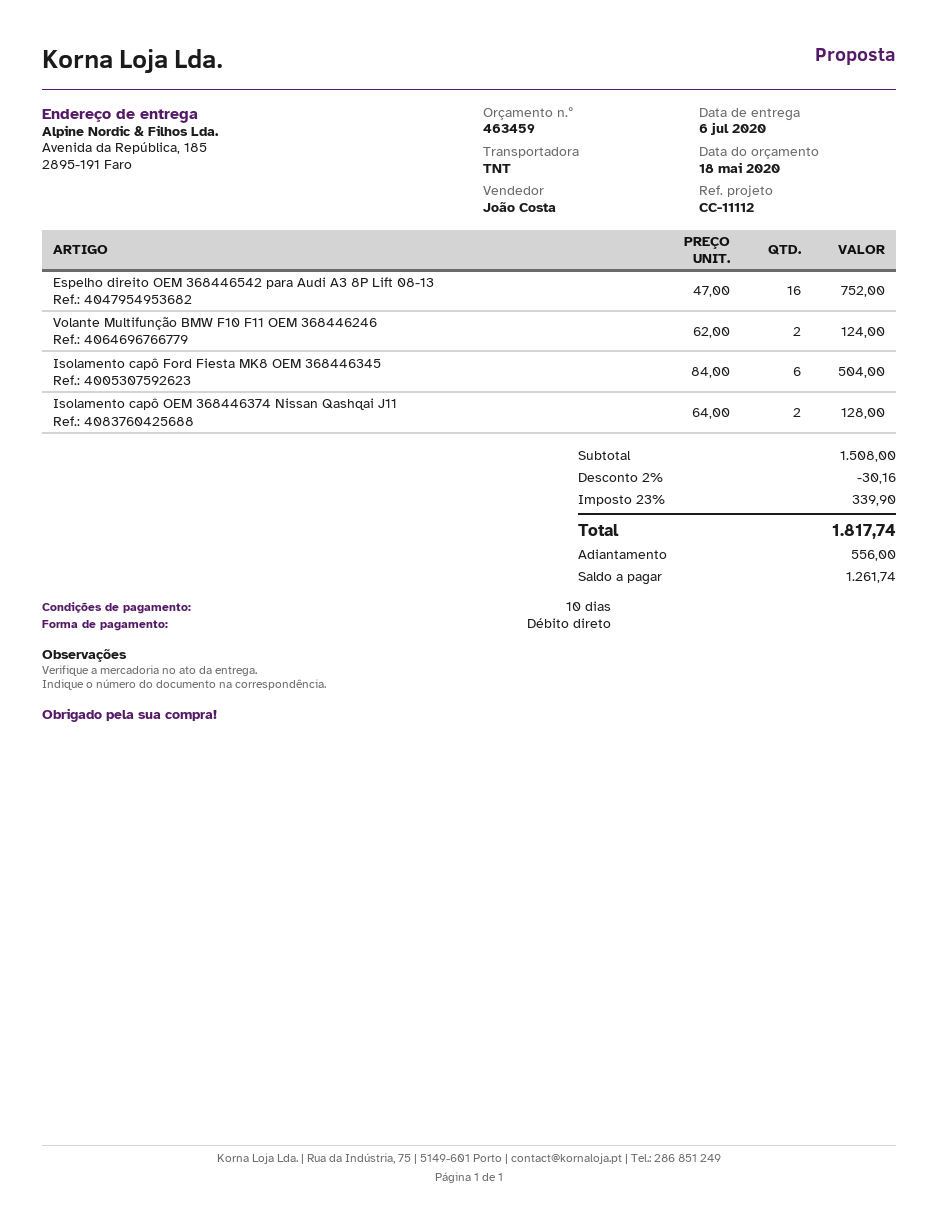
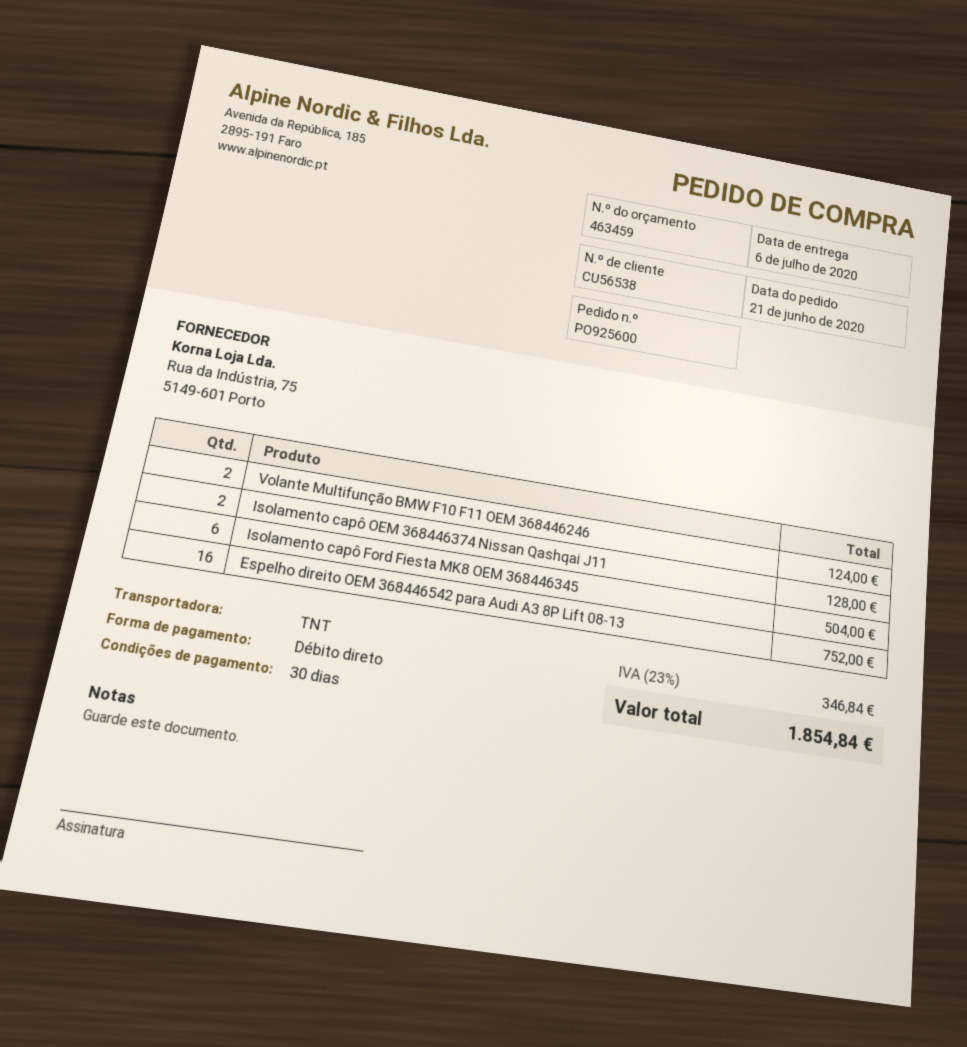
payment terms: 10 days -> 30 days
discount: 2% = 30.16 -> none
tax: 23% = 339.90 -> 23% = 346.84
total: 1817.74 -> 1854.84

